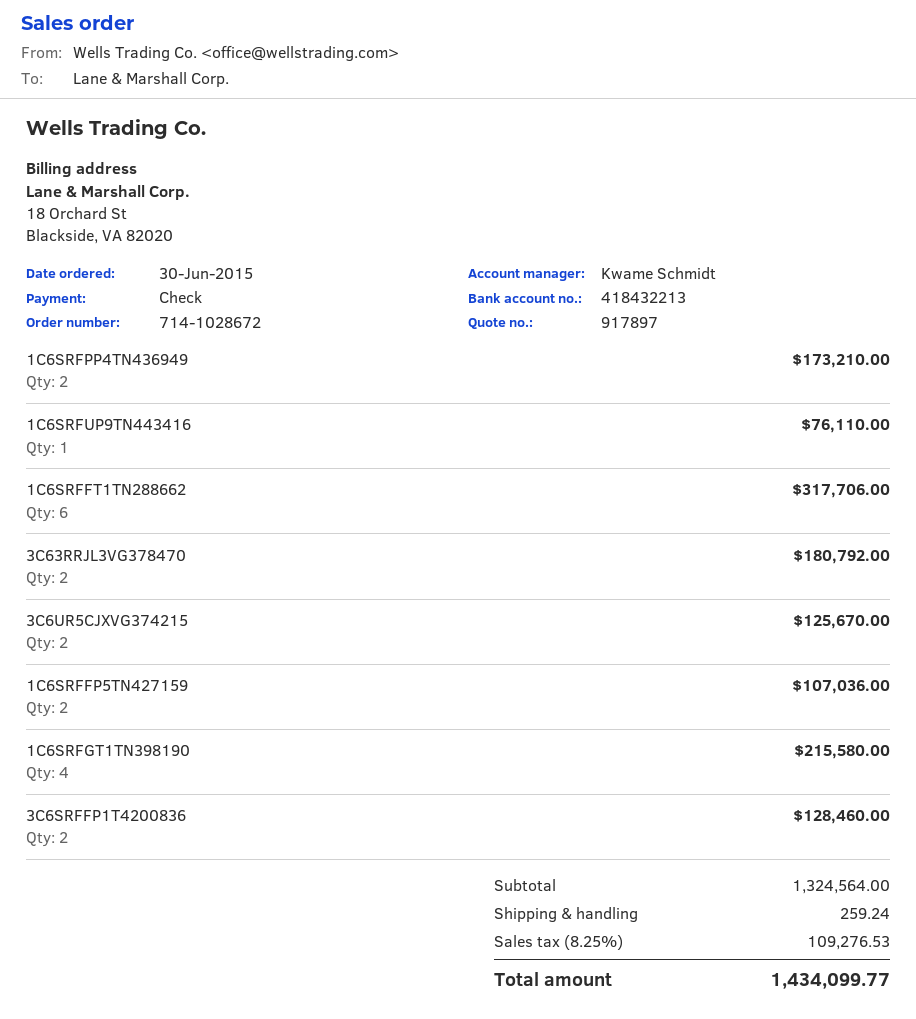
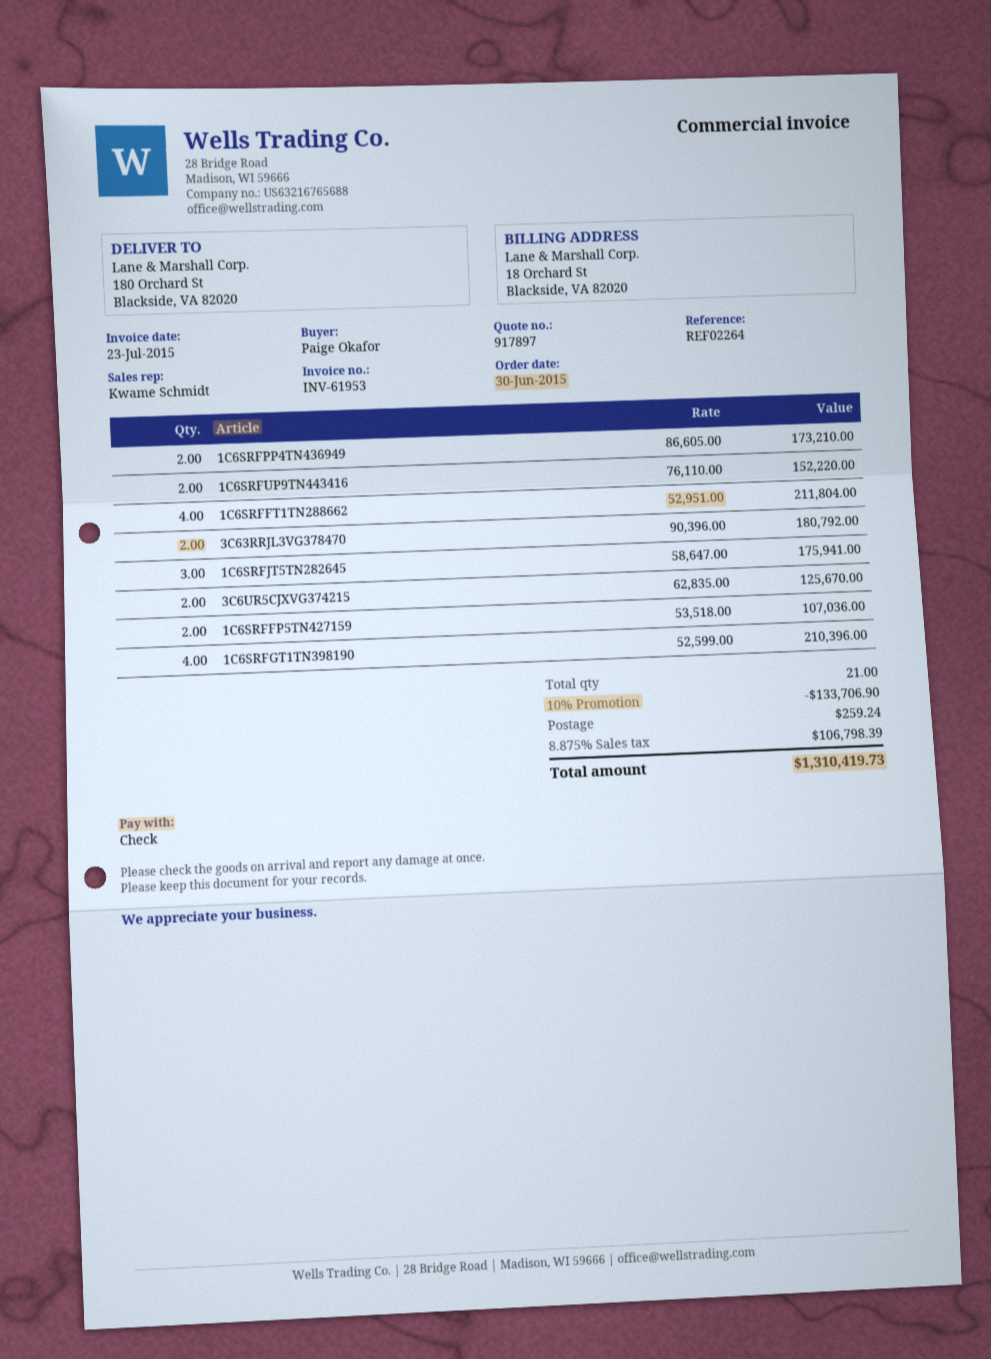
1C6SRFUP9TN443416: 1 for 76110.00 -> 2 for 152220.00
1C6SRFFT1TN288662: 6 for 317706.00 -> 4 for 211804.00
1C6SRFGT1TN398190: 4 for 215580.00 -> 4 for 210396.00
3C6SRFFP1T4200836: 2 for 128460.00 -> none
1C6SRFJT5TN282645: none -> 3 for 175941.00
discount: none -> 10% = 133706.90
tax: 8.25% = 109276.53 -> 8.875% = 106798.39
total: 1434099.77 -> 1310419.73

